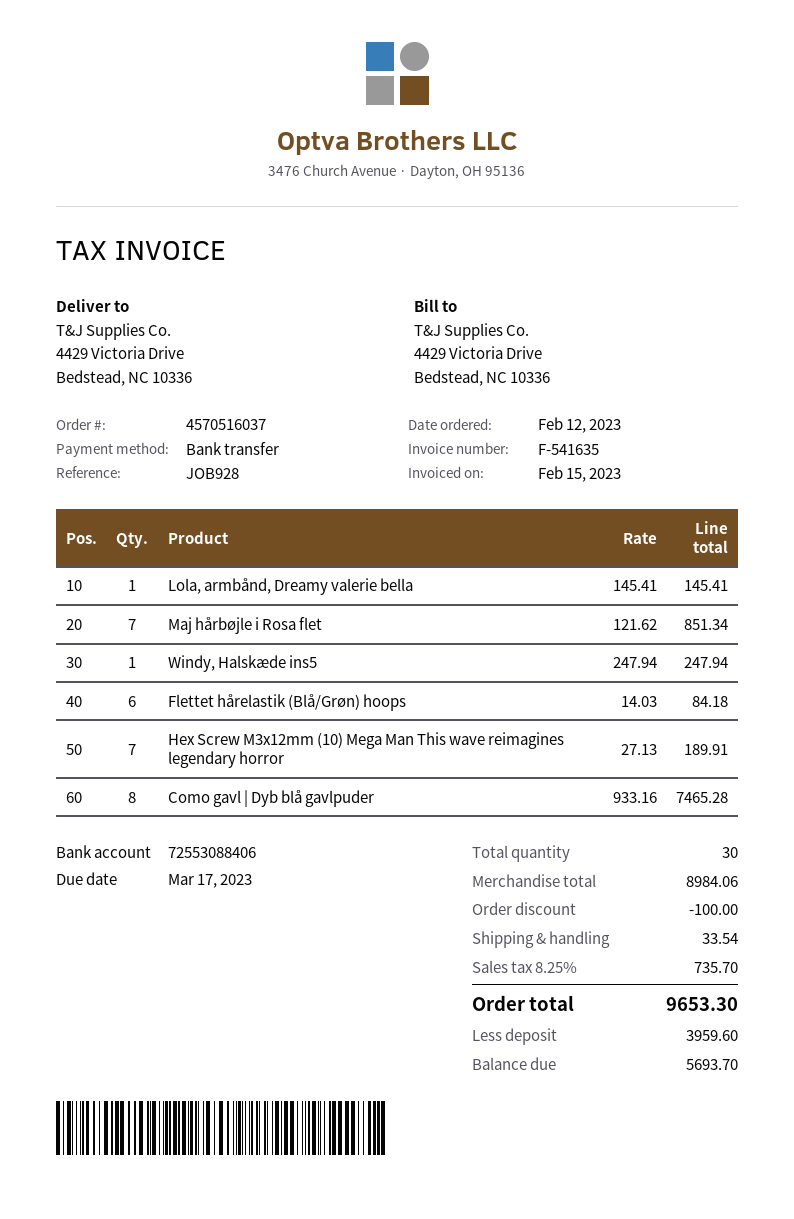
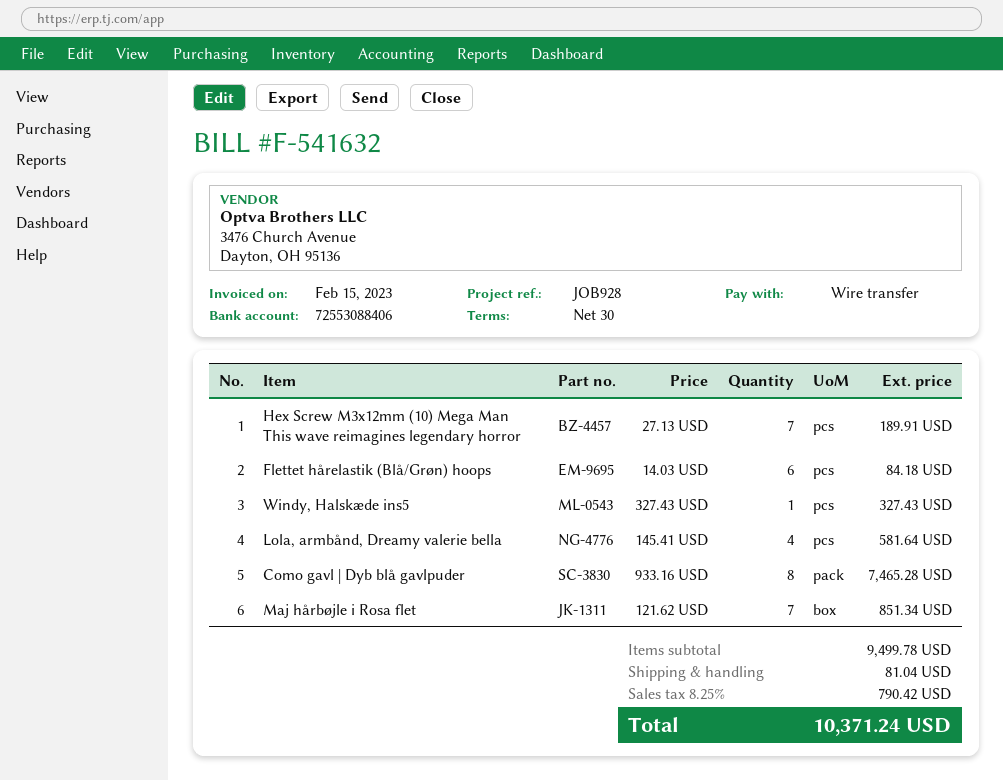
invoice number: F-541635 -> F-541632
Lola, armbånd, Dreamy valerie bella: 1 x 145.41 = 145.41 -> 4 x 145.41 = 581.64
Windy, Halskæde ins5: 1 x 247.94 = 247.94 -> 1 x 327.43 = 327.43
subtotal: 8984.06 -> 9499.78
discount: 100.00 -> none
shipping: 33.54 -> 81.04
tax: 8.25% = 735.70 -> 8.25% = 790.42
total: 9653.30 -> 10371.24

